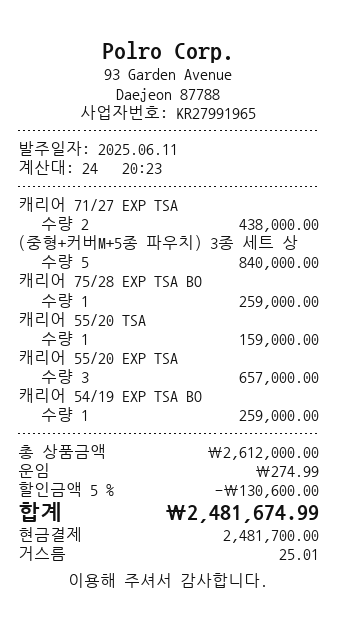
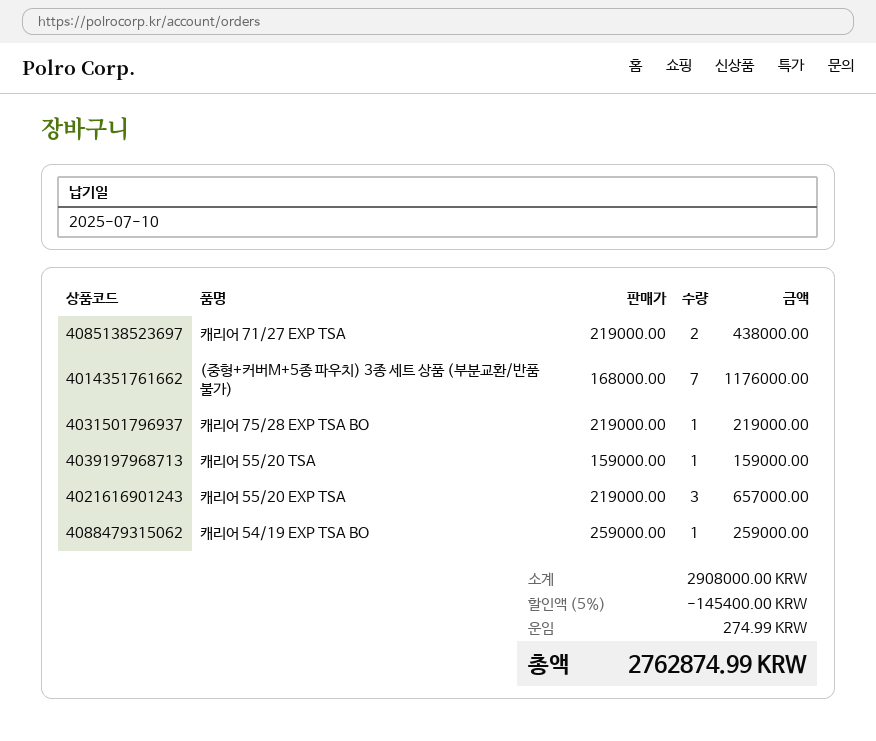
(중형+커버M+5종 파우치) 3종 세트 상: 5 for 840000.00 -> 7 for 1176000.00
캐리어 75/28 EXP TSA BO: 1 for 259000.00 -> 1 for 219000.00
subtotal: 2612000.00 -> 2908000.00
discount: 5% = 130600.00 -> 5% = 145400.00
total: 2481674.99 -> 2762874.99

